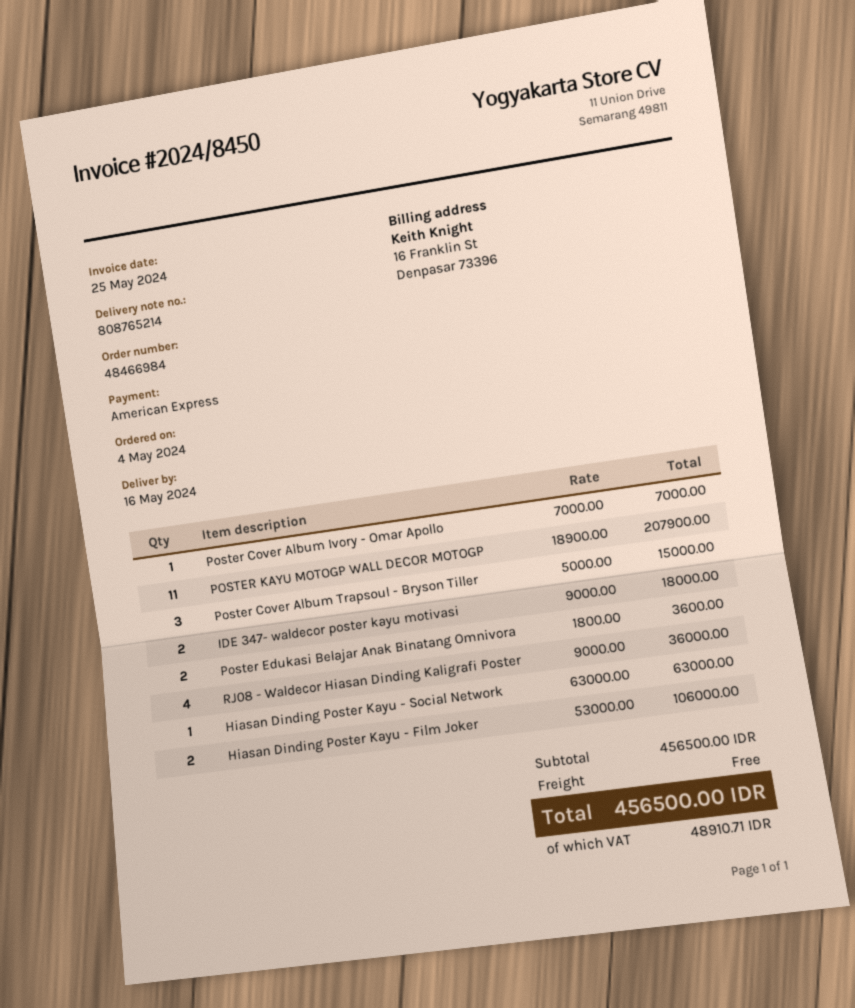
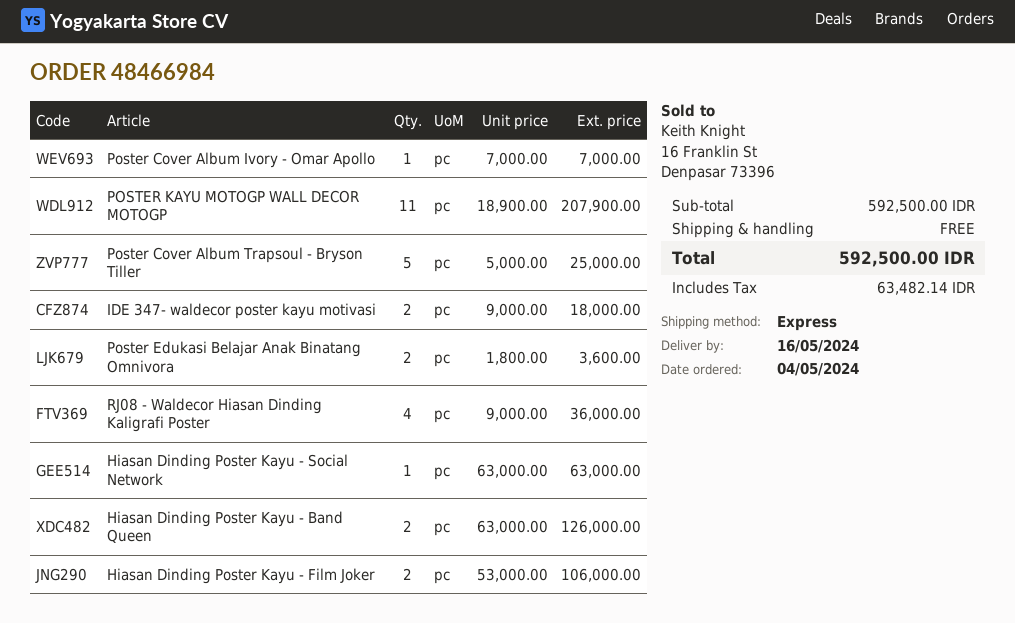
Poster Cover Album Trapsoul - Bryson Tiller: 3 x 5000.00 = 15000.00 -> 5 x 5000.00 = 25000.00
Hiasan Dinding Poster Kayu - Band Queen: none -> 2 x 63000.00 = 126000.00
subtotal: 456500.00 -> 592500.00
tax: 48910.71 -> 63482.14
total: 456500.00 -> 592500.00

